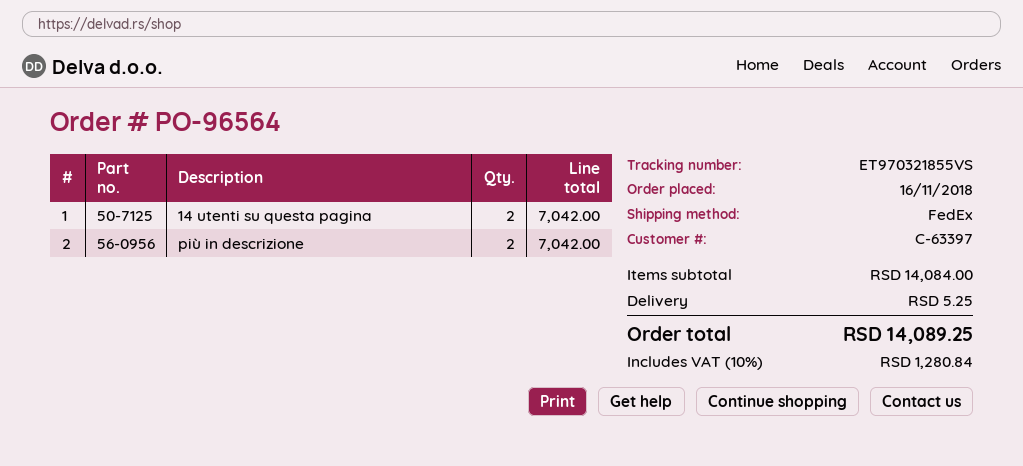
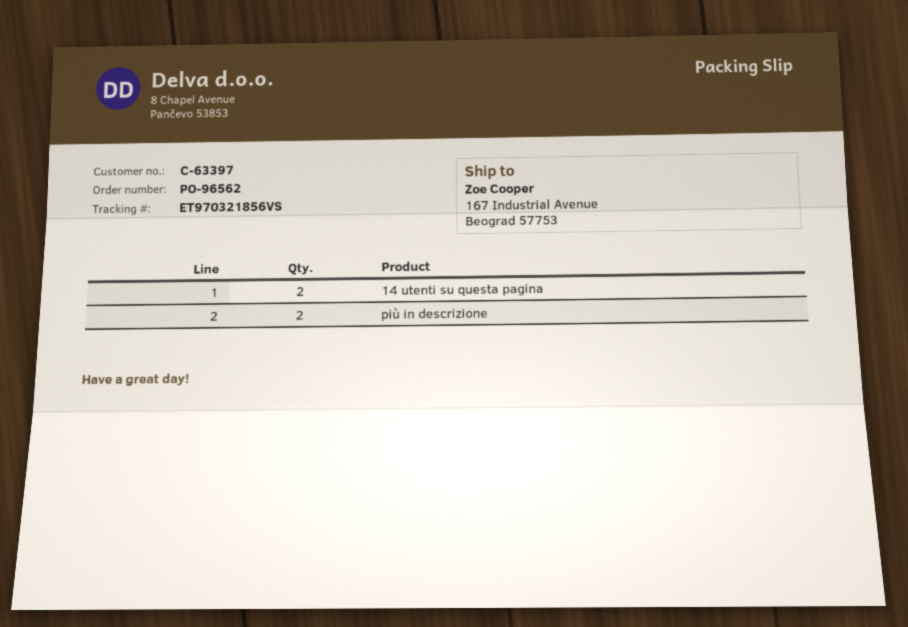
order number: PO-96564 -> PO-96562
tracking number: ET970321855VS -> ET970321856VS

